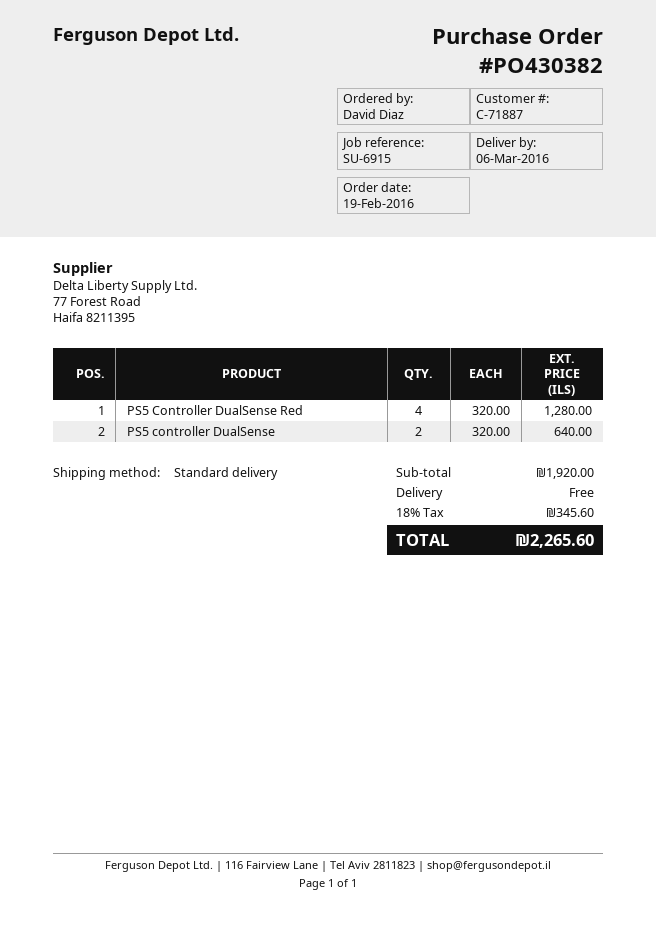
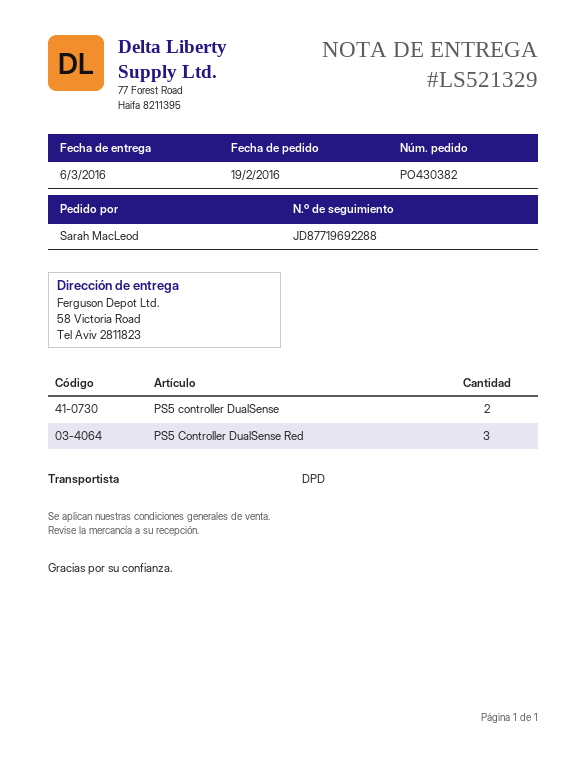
ordered by: David Diaz -> Sarah MacLeod
shipping method: standard -> DPD
PS5 Controller DualSense Red: 4 -> 3

